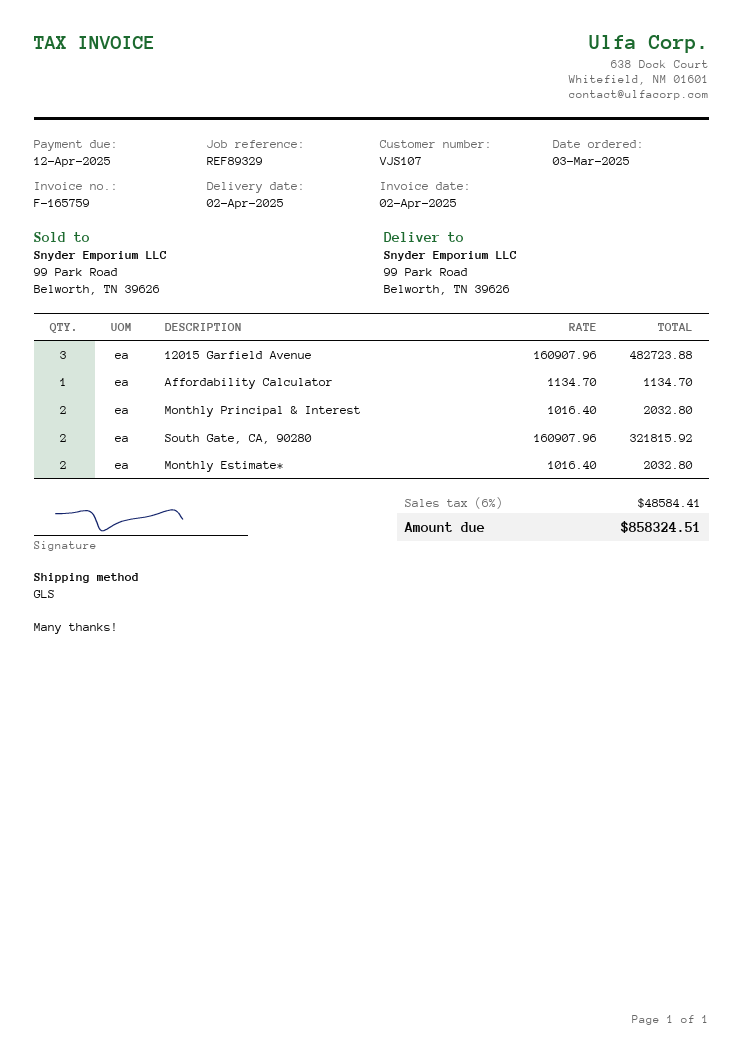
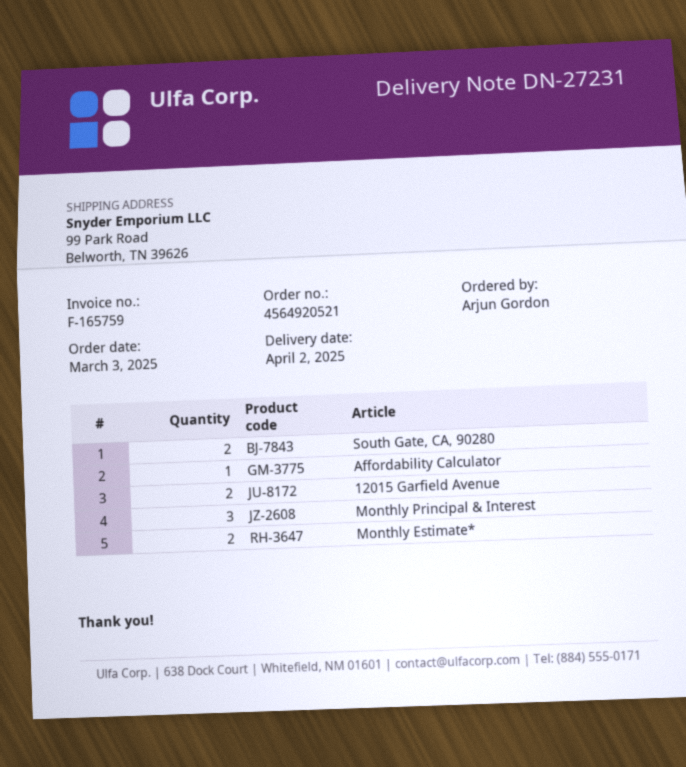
12015 Garfield Avenue: 3 -> 2
Monthly Principal & Interest: 2 -> 3

